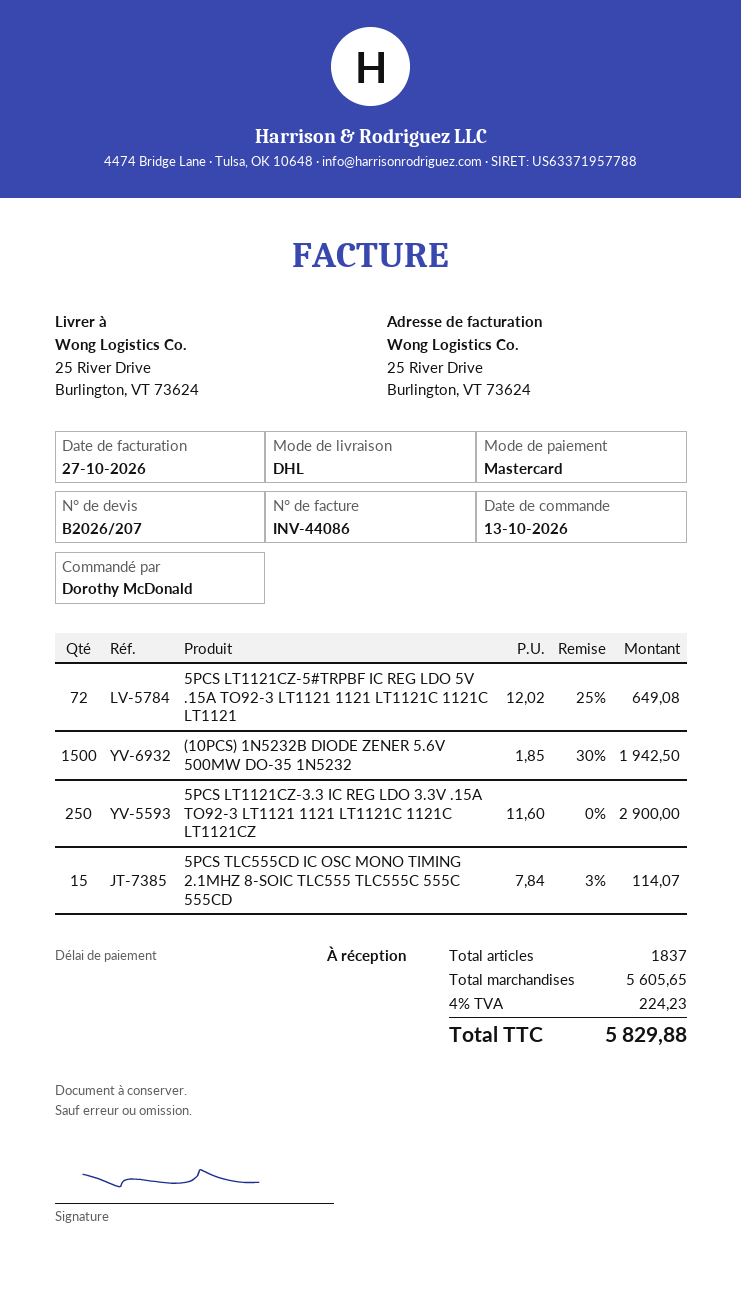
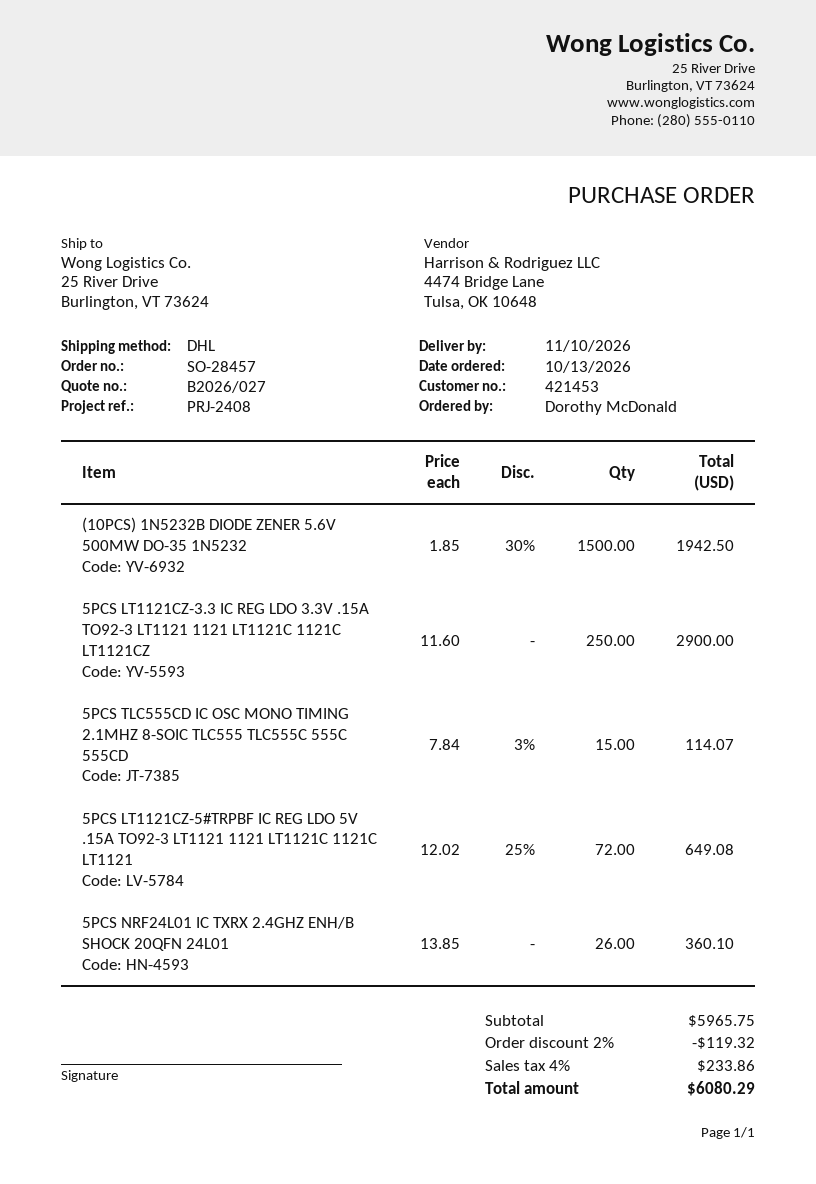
quote number: B2026/207 -> B2026/027
5PCS NRF24L01 IC TXRX 2.4GHZ ENH/B SHOCK 20QFN 24L01: none -> 26 x 13.85 = 360.10
subtotal: 5605.65 -> 5965.75
discount: none -> 2% = 119.32
tax: 4% = 224.23 -> 4% = 233.86
total: 5829.88 -> 6080.29

